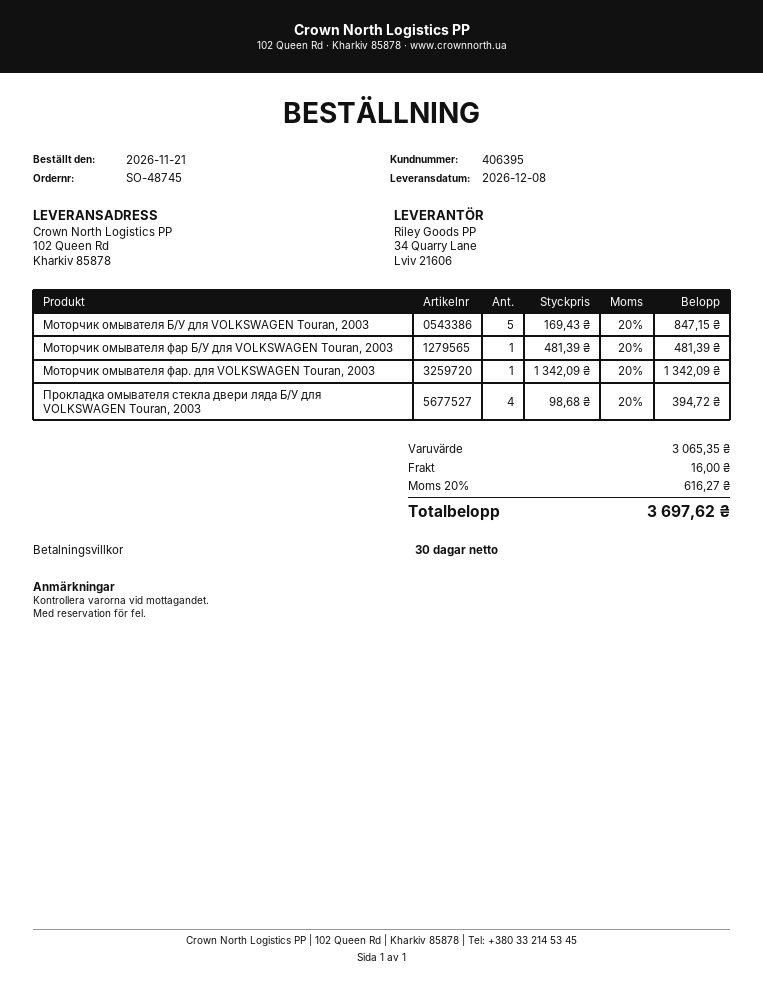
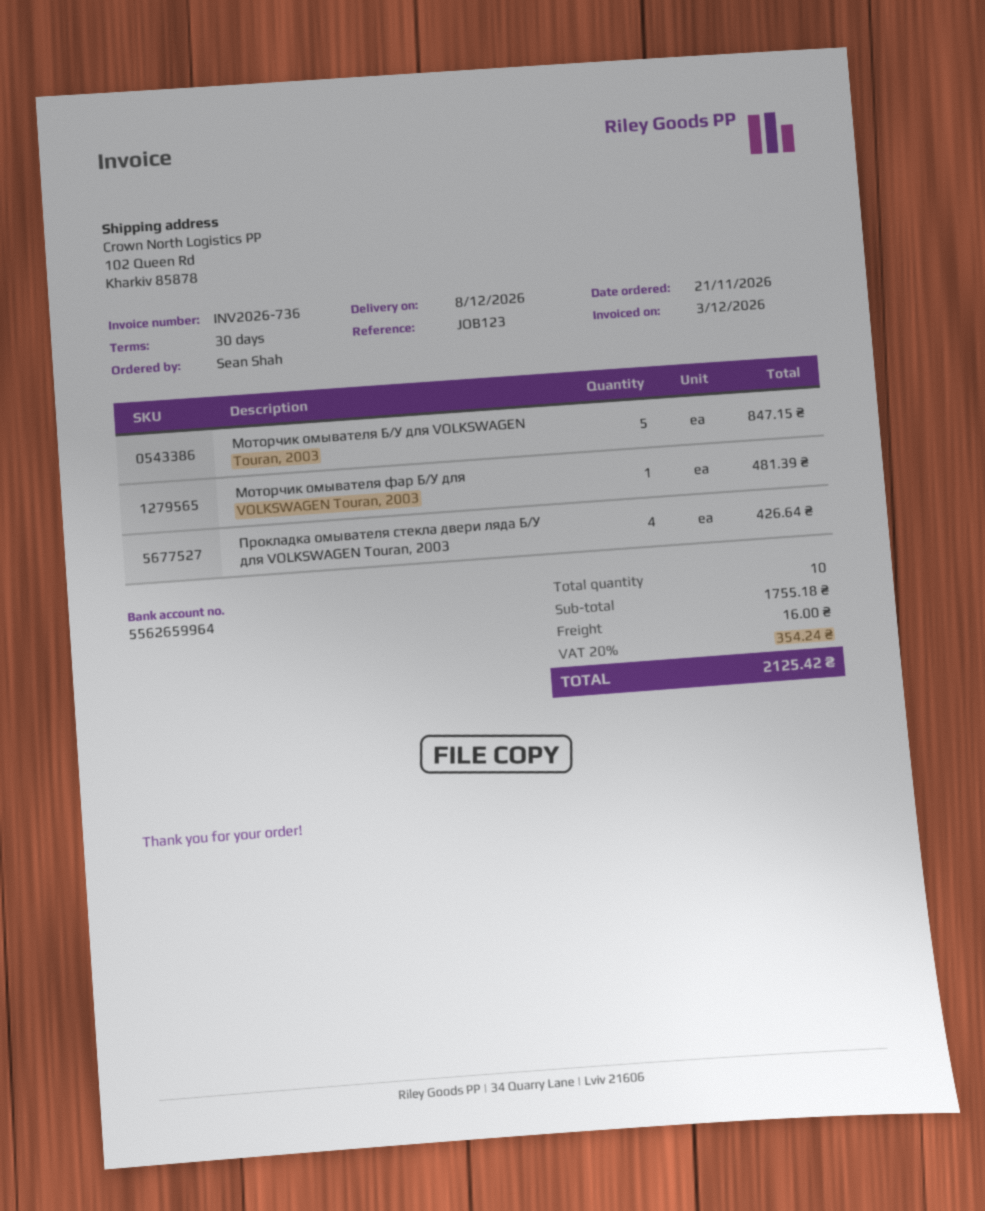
Моторчик омывателя фар. для VOLKSWAGEN Touran, 2003: 1 for 1342.09 -> none
Прокладка омывателя стекла двери ляда Б/У для VOLKSWAGEN Touran, 2003: 4 for 394.72 -> 4 for 426.64
subtotal: 3065.35 -> 1755.18
tax: 20% = 616.27 -> 20% = 354.24
total: 3697.62 -> 2125.42

